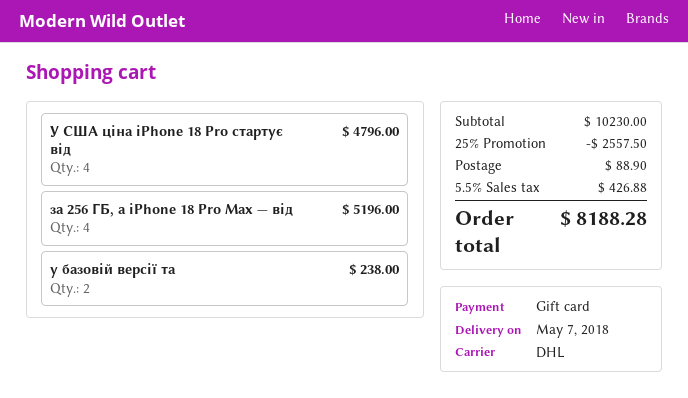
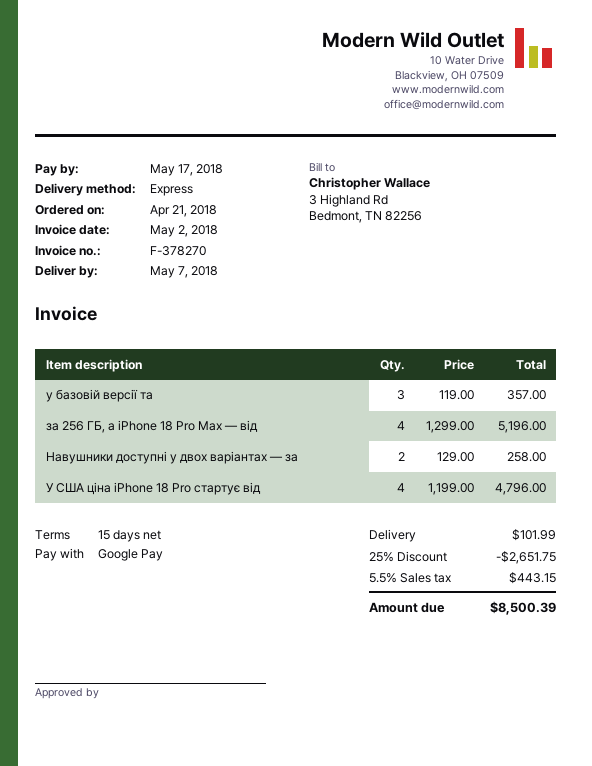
payment method: gift card -> Google Pay
shipping method: DHL -> express
у базовій версії та: 2 for 238.00 -> 3 for 357.00
Навушники доступні у двох варіантах — за: none -> 2 for 258.00
discount: 25% = 2557.50 -> 25% = 2651.75
shipping: 88.90 -> 101.99
tax: 5.5% = 426.88 -> 5.5% = 443.15
total: 8188.28 -> 8500.39

